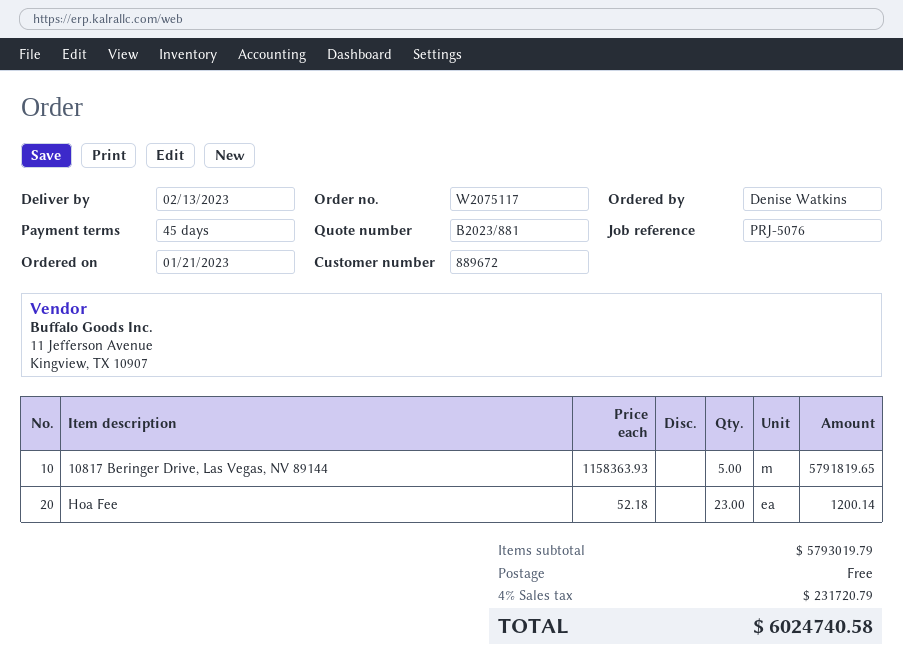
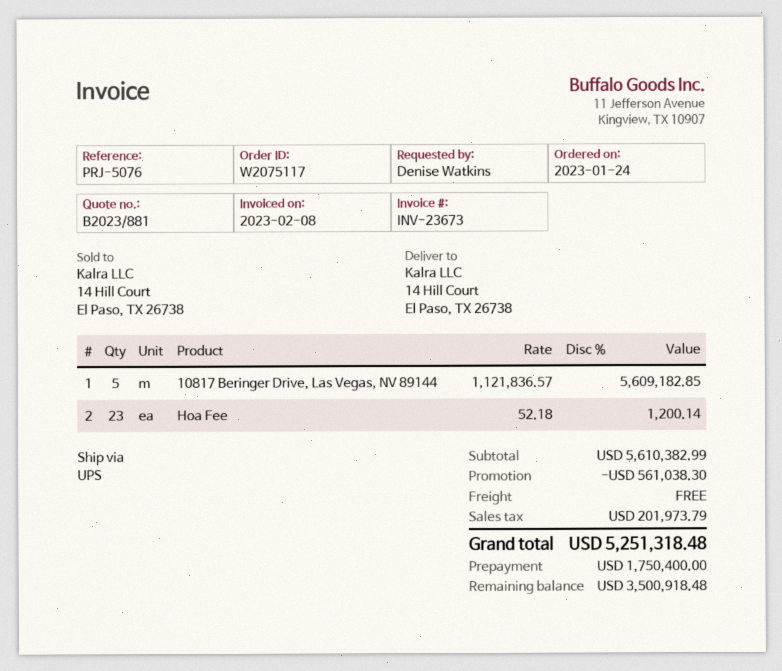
order date: 2023-01-21 -> 2023-01-24
10817 Beringer Drive, Las Vegas, NV 89144: 5 x 1158363.93 = 5791819.65 -> 5 x 1121836.57 = 5609182.85
subtotal: 5793019.79 -> 5610382.99
discount: none -> 561038.30
tax: 231720.79 -> 201973.79
total: 6024740.58 -> 5251318.48

